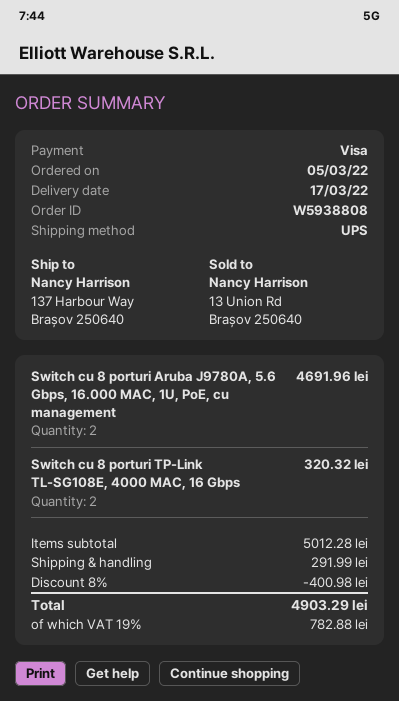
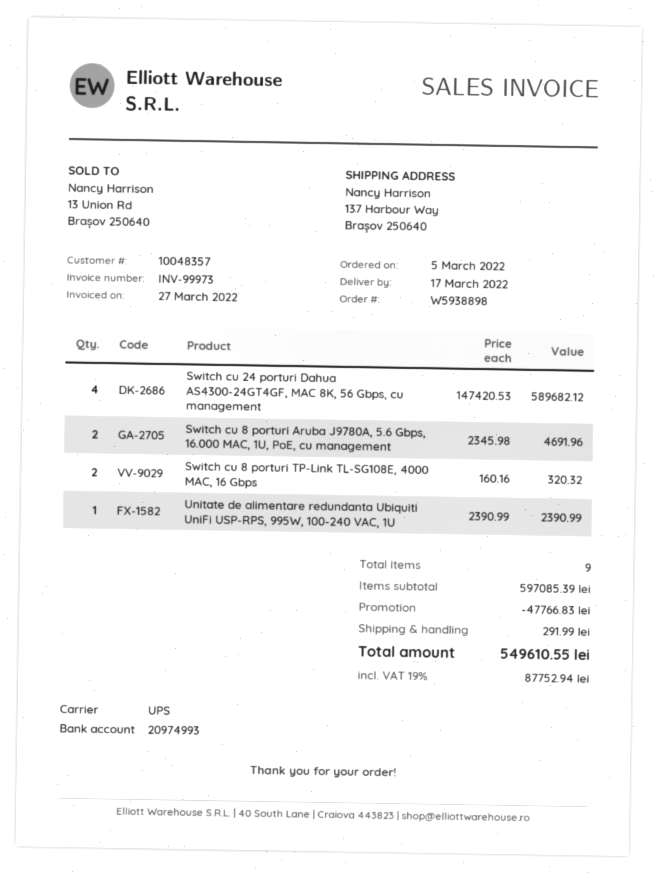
order number: W5938808 -> W5938898
Switch cu 24 porturi Dahua AS4300-24GT4GF, MAC 8K, 56 Gbps, cu management: none -> 4 for 589682.12
Unitate de alimentare redundanta Ubiquiti UniFi USP-RPS, 995W, 100-240 VAC, 1U: none -> 1 for 2390.99
subtotal: 5012.28 -> 597085.39
discount: 400.98 -> 47766.83
tax: 19% = 782.88 -> 19% = 87752.94
total: 4903.29 -> 549610.55

